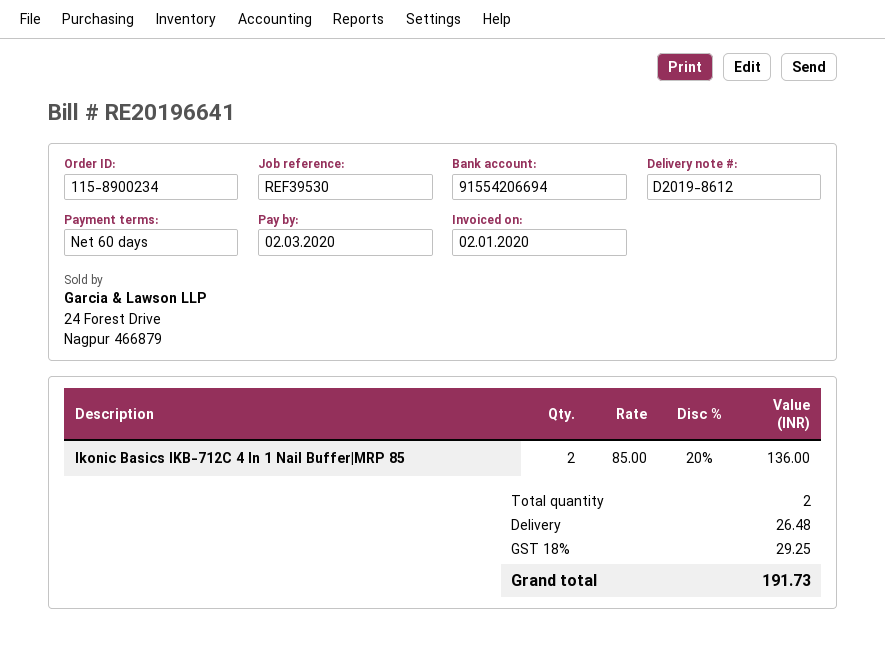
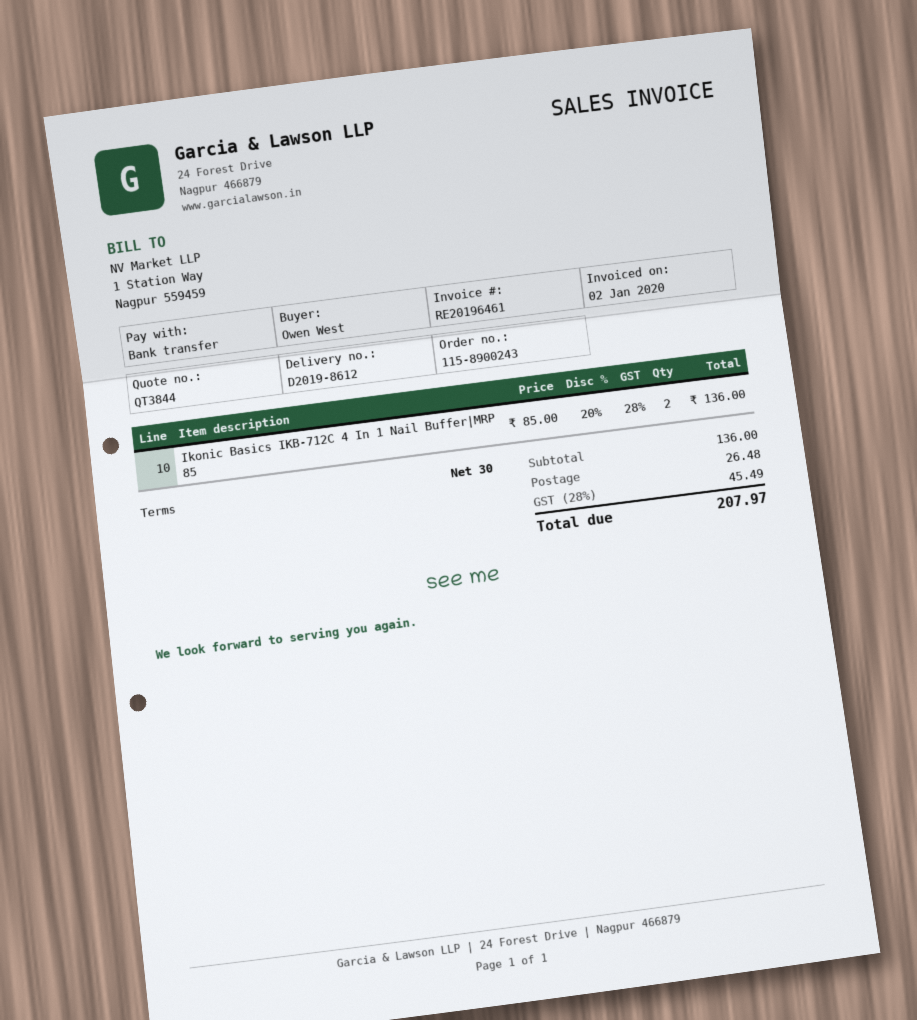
order number: 115-8900234 -> 115-8900243
invoice number: RE20196641 -> RE20196461
payment terms: 60 days -> 30 days
tax: 18% = 29.25 -> 28% = 45.49
total: 191.73 -> 207.97

